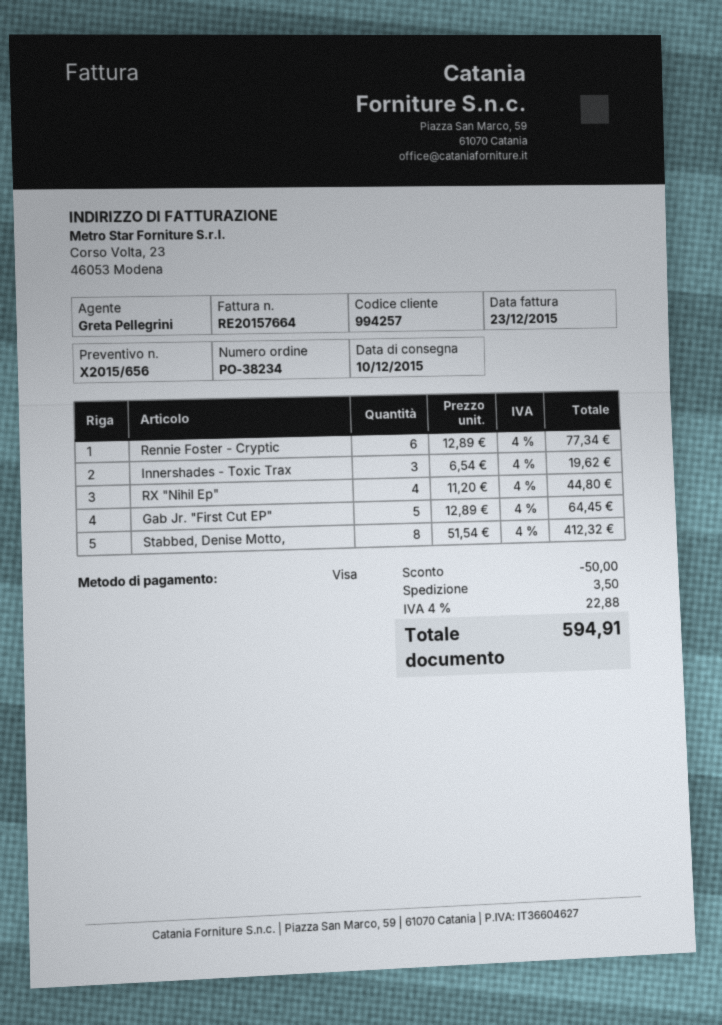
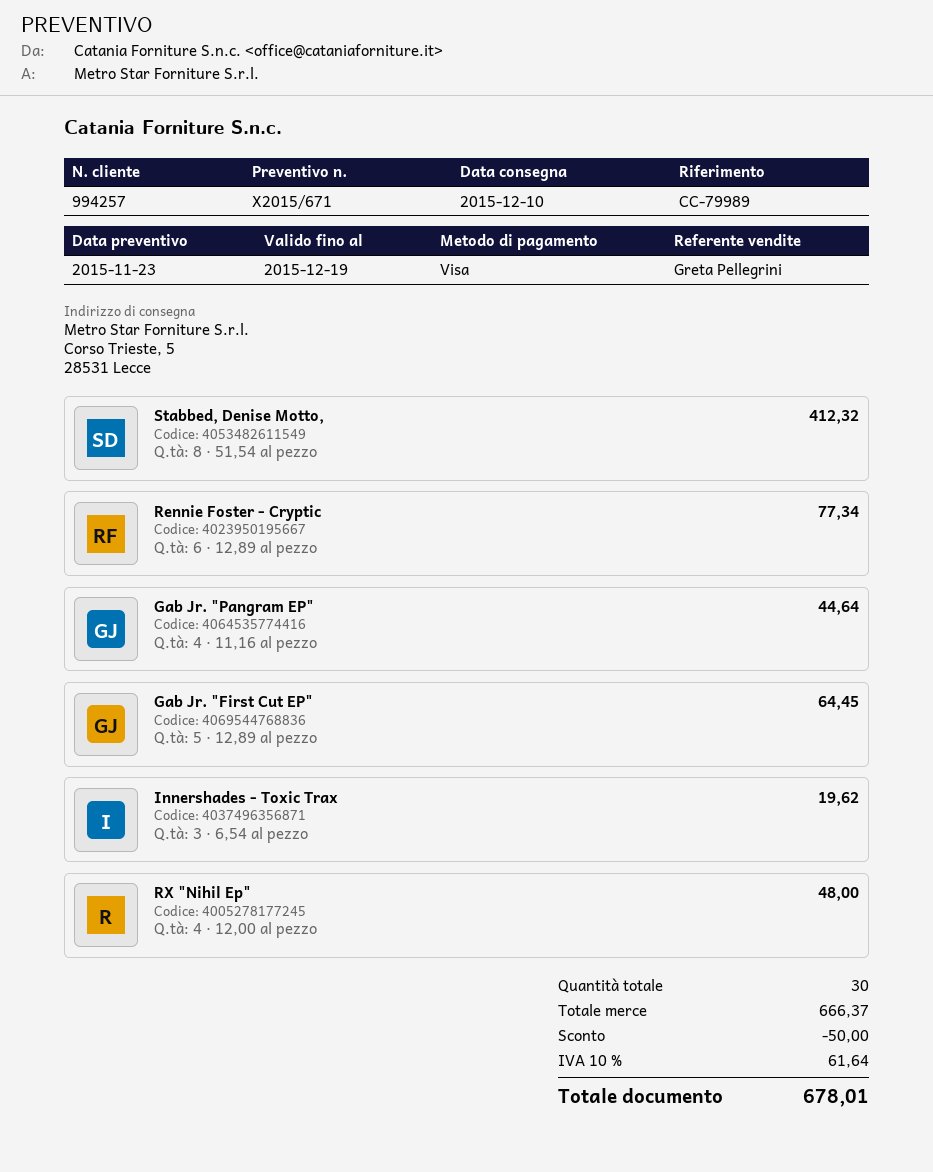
quote number: X2015/656 -> X2015/671
RX "Nihil Ep": 4 x 11.20 = 44.80 -> 4 x 12.00 = 48.00
Gab Jr. "Pangram EP": none -> 4 x 11.16 = 44.64
shipping: 3.50 -> none
tax: 4% = 22.88 -> 10% = 61.64
total: 594.91 -> 678.01

